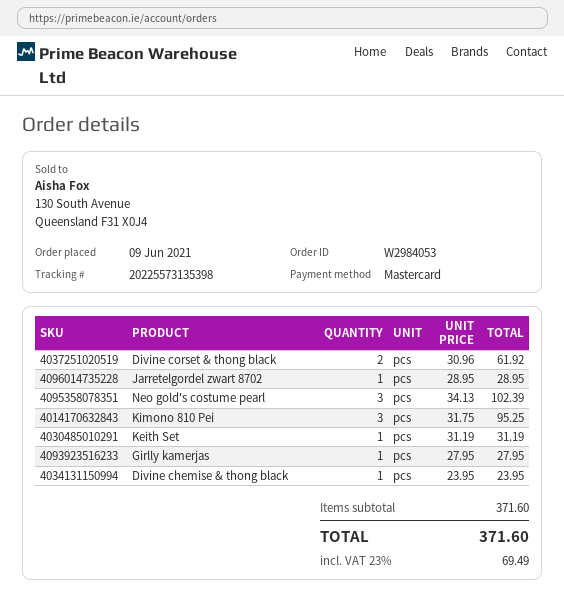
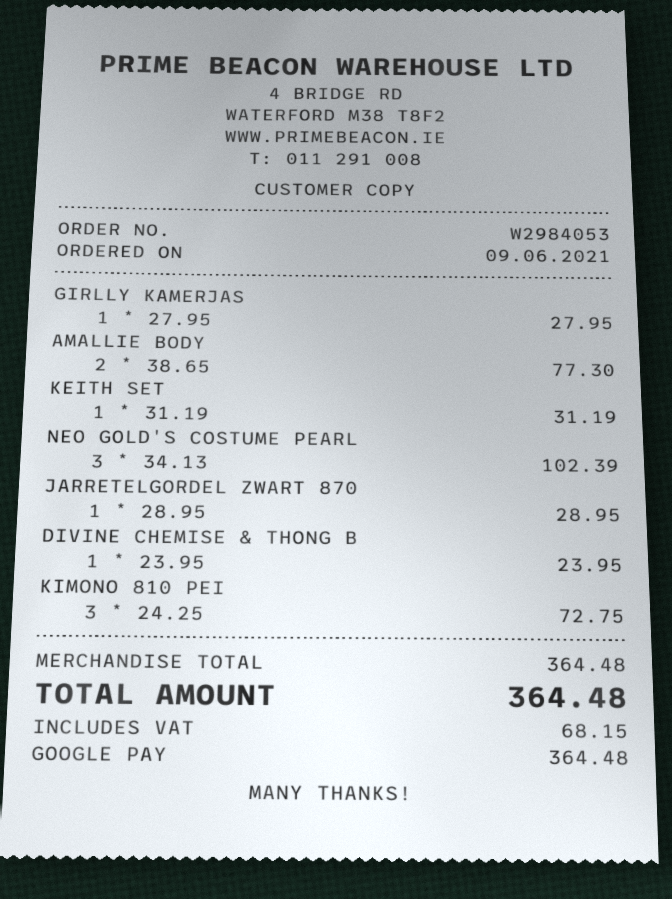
payment method: Mastercard -> Google Pay
Divine corset & thong black: 2 x 30.96 = 61.92 -> none
Kimono 810 Pei: 3 x 31.75 = 95.25 -> 3 x 24.25 = 72.75
AMALLIE BODY: none -> 2 x 38.65 = 77.30
subtotal: 371.60 -> 364.48
tax: 69.49 -> 68.15
total: 371.60 -> 364.48

